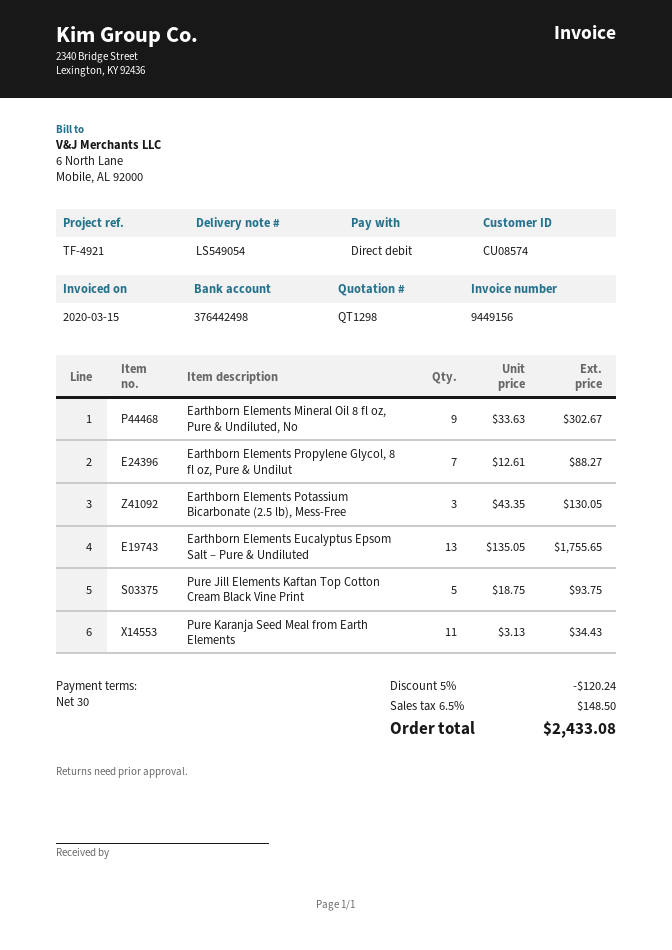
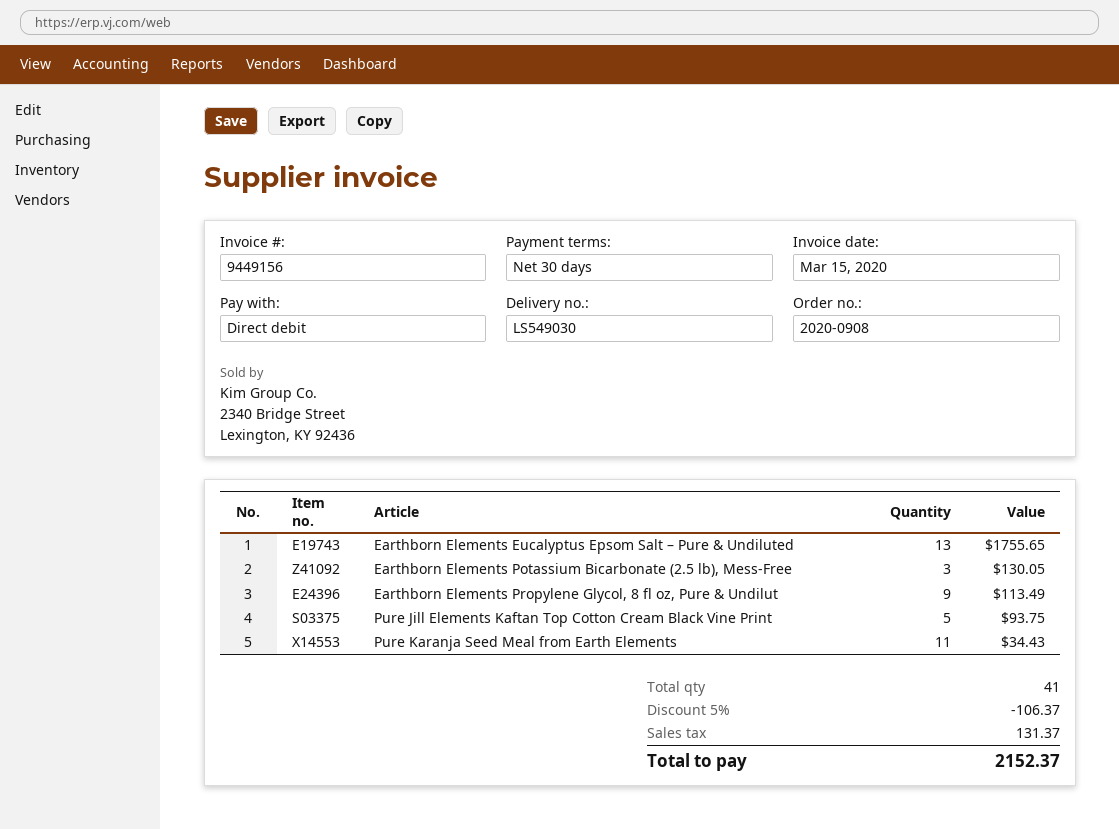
delivery note number: LS549054 -> LS549030
Earthborn Elements Mineral Oil 8 fl oz, Pure & Undiluted, No: 9 for 302.67 -> none
Earthborn Elements Propylene Glycol, 8 fl oz, Pure & Undilut: 7 for 88.27 -> 9 for 113.49
discount: 5% = 120.24 -> 5% = 106.37
tax: 148.50 -> 131.37
total: 2433.08 -> 2152.37

